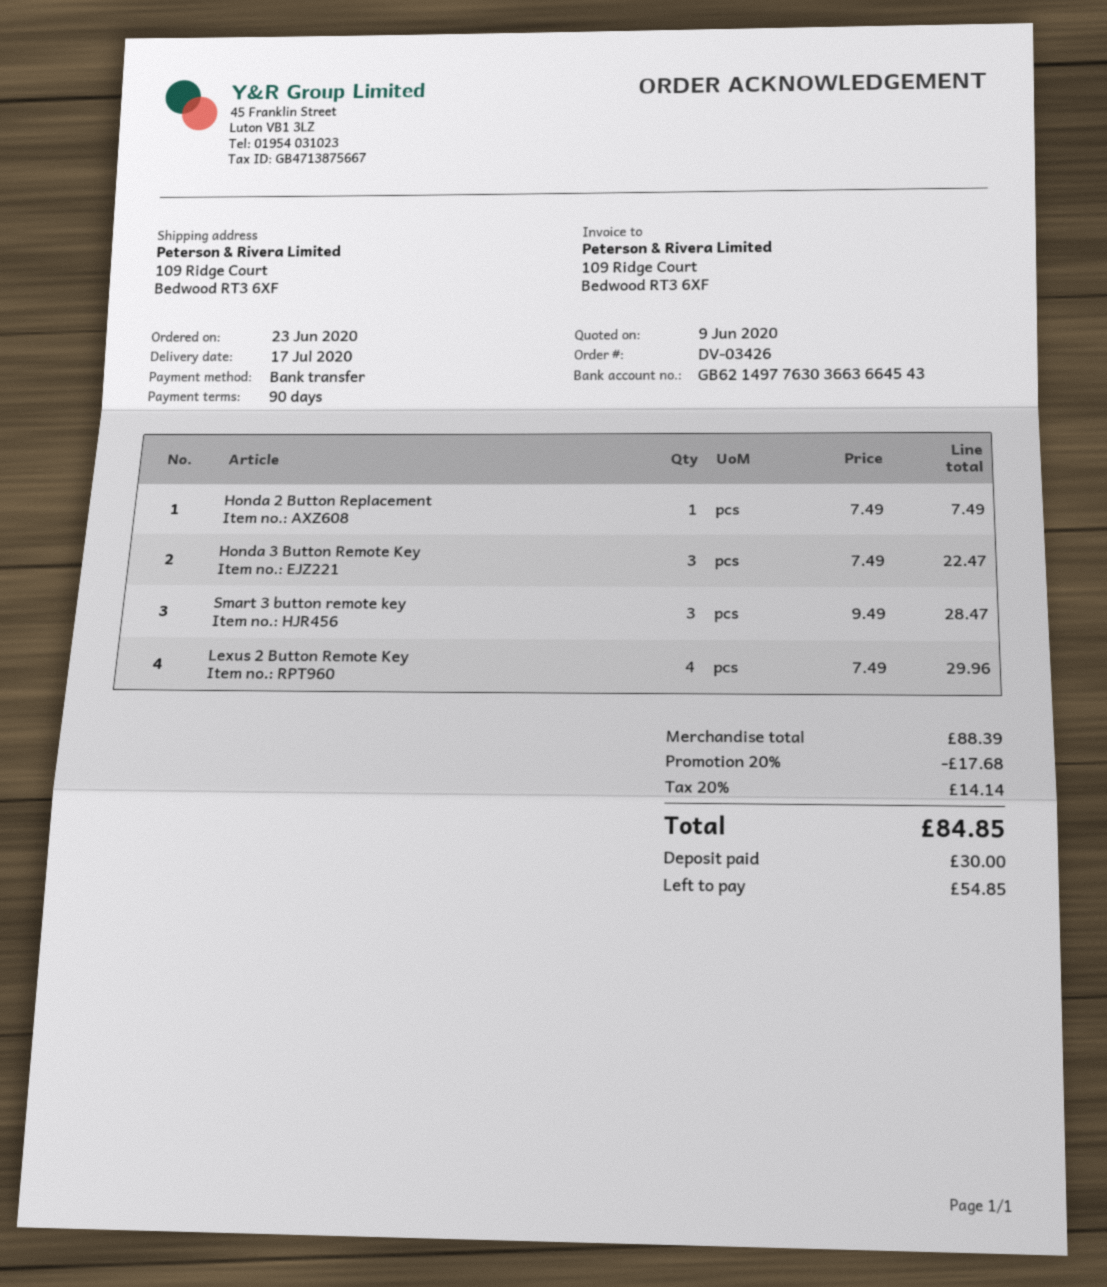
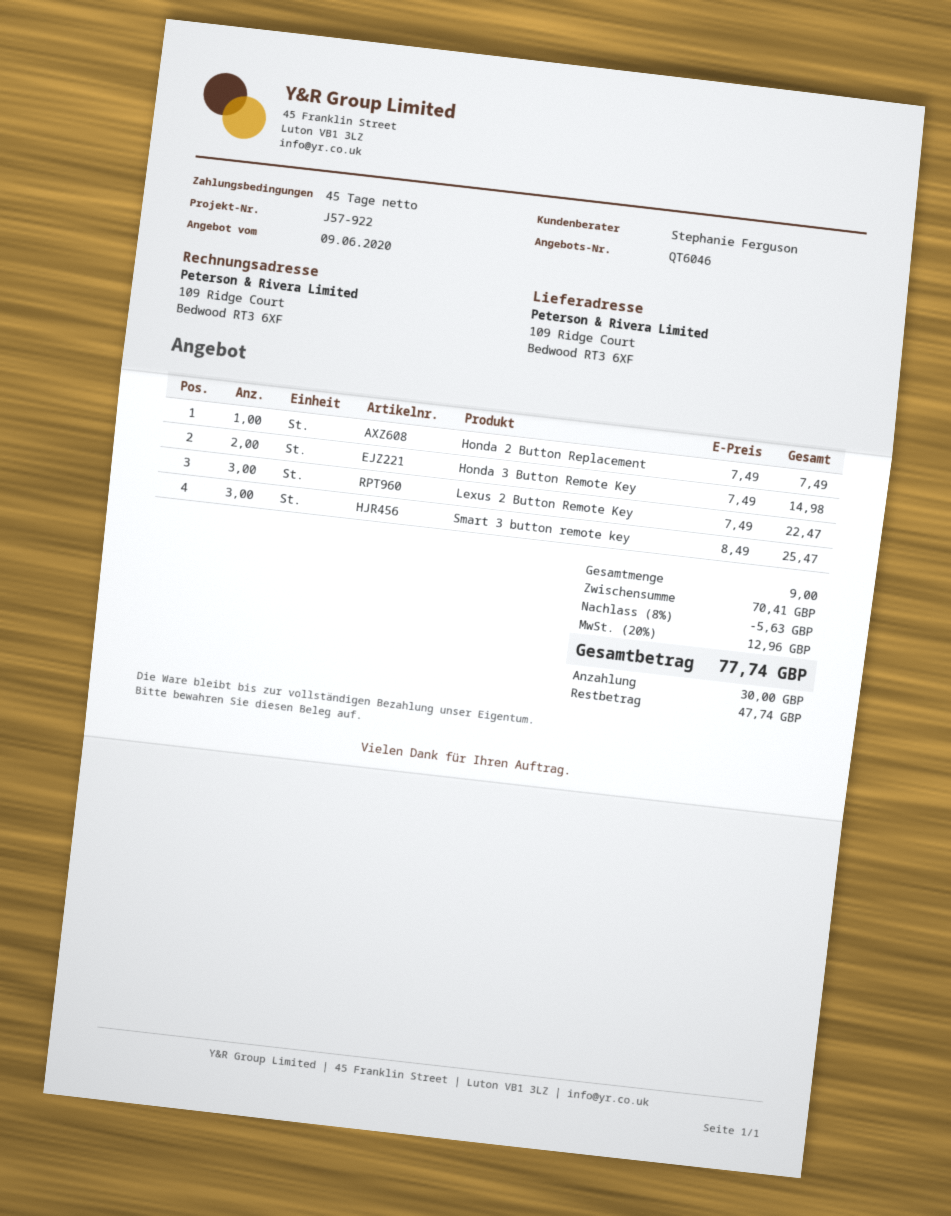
payment terms: 90 days -> 45 days
Honda 3 Button Remote Key: 3 x 7.49 = 22.47 -> 2 x 7.49 = 14.98
Smart 3 button remote key: 3 x 9.49 = 28.47 -> 3 x 8.49 = 25.47
Lexus 2 Button Remote Key: 4 x 7.49 = 29.96 -> 3 x 7.49 = 22.47
subtotal: 88.39 -> 70.41
discount: 20% = 17.68 -> 8% = 5.63
tax: 20% = 14.14 -> 20% = 12.96
total: 84.85 -> 77.74
balance: 54.85 -> 47.74

